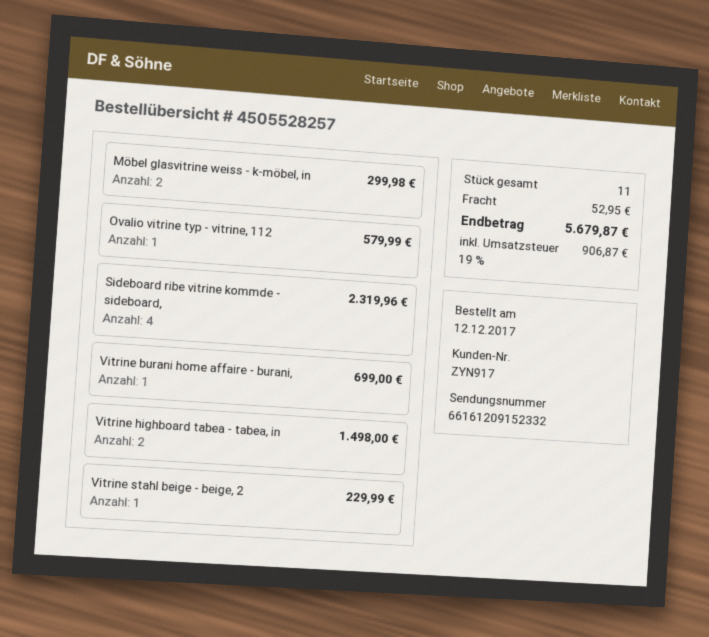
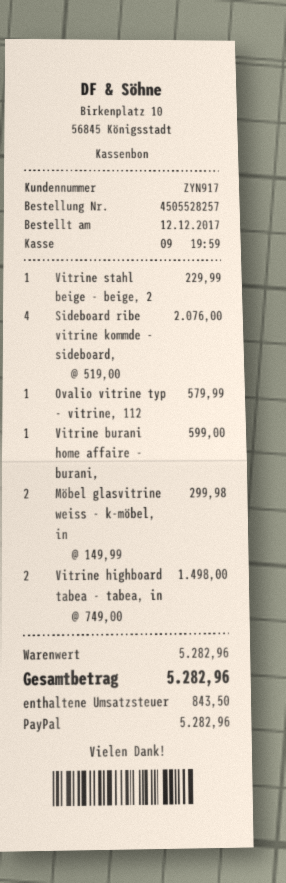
Sideboard ribe vitrine kommde - sideboard,: 4 for 2319.96 -> 4 for 2076.00
Vitrine burani home affaire - burani,: 1 for 699.00 -> 1 for 599.00
shipping: 52.95 -> none
tax: 906.87 -> 843.50
total: 5679.87 -> 5282.96

